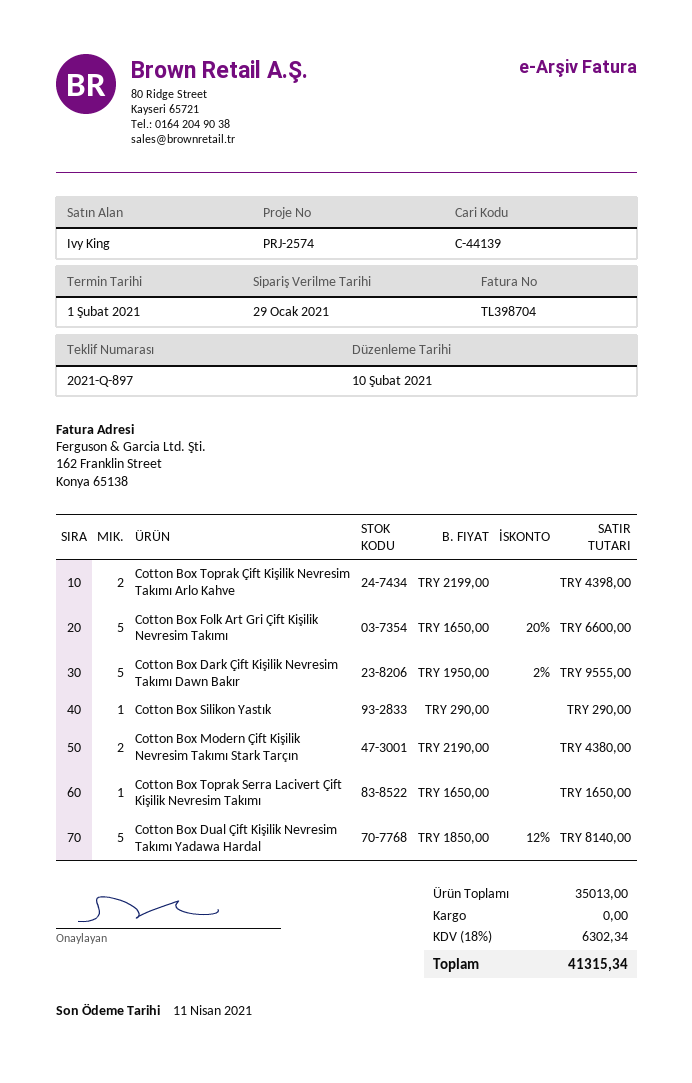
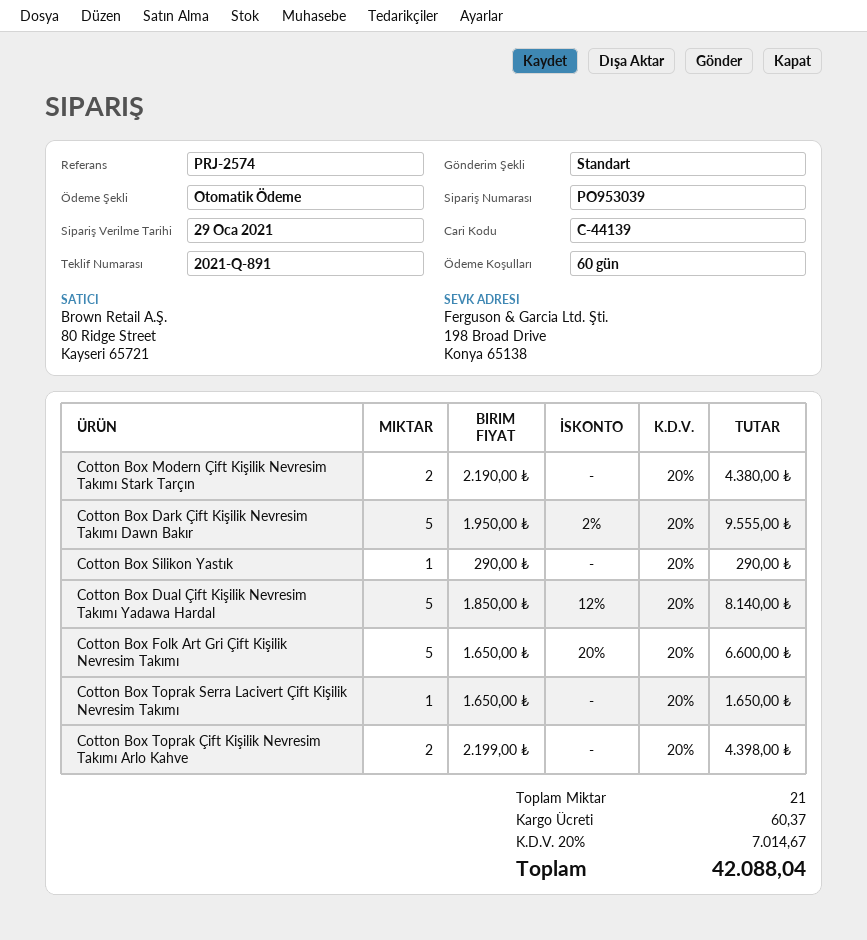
quote number: 2021-Q-897 -> 2021-Q-891
shipping: 0.00 -> 60.37
tax: 18% = 6302.34 -> 20% = 7014.67
total: 41315.34 -> 42088.04

